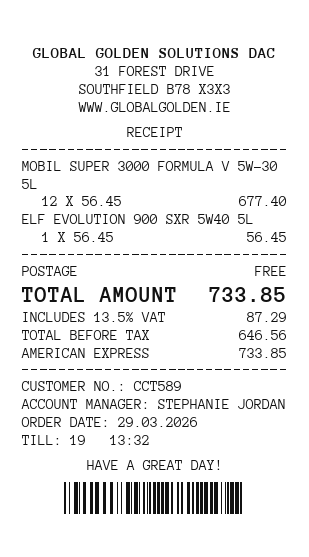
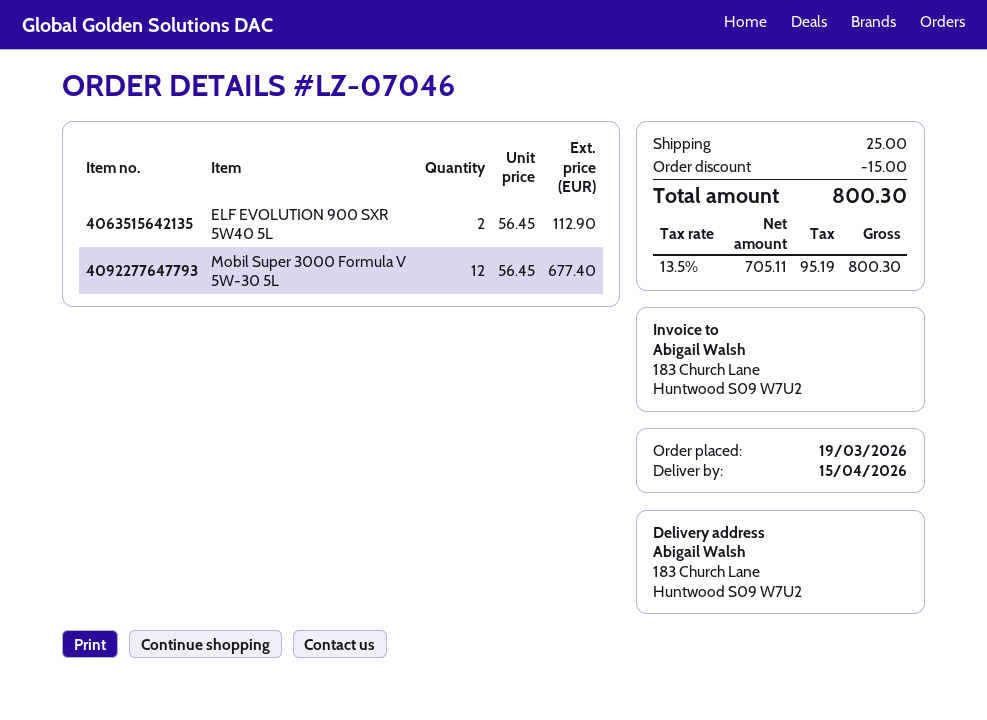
order date: 2026-03-29 -> 2026-03-19
ELF EVOLUTION 900 SXR 5W40 5L: 1 x 56.45 = 56.45 -> 2 x 56.45 = 112.90
discount: none -> 15.00
shipping: 0.00 -> 25.00
net: 646.56 -> 705.11
tax: 13.5% = 87.29 -> 13.5% = 95.19
total: 733.85 -> 800.30

